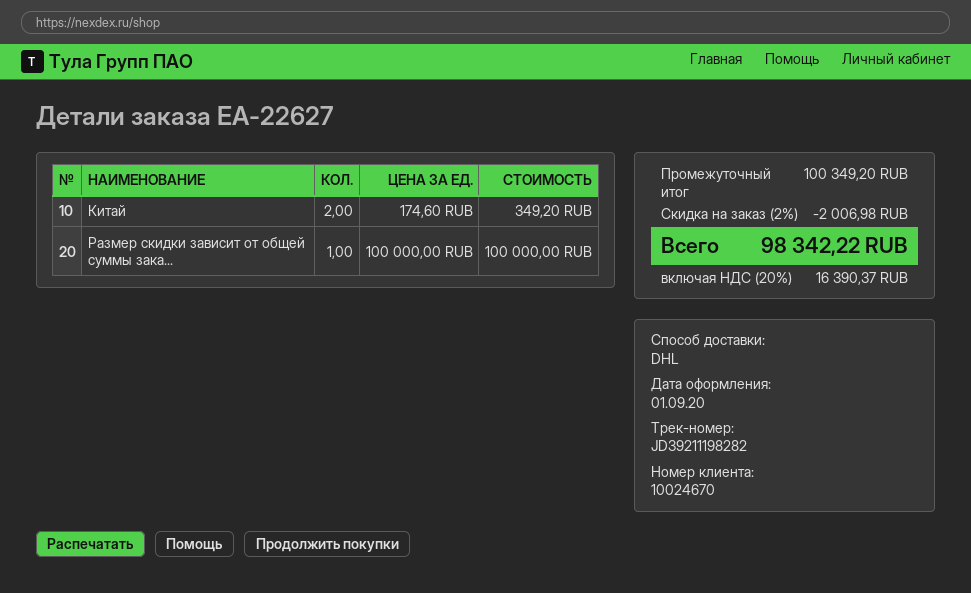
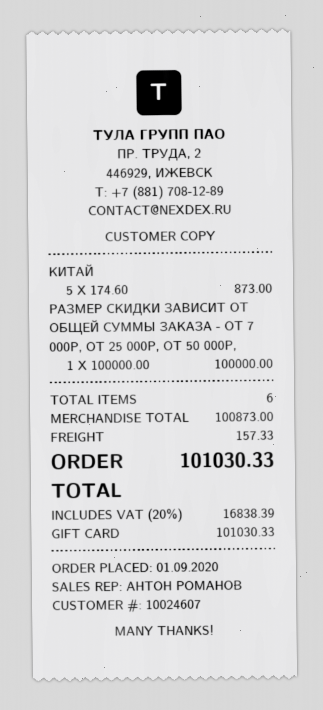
customer number: 10024670 -> 10024607
Китай: 2 x 174.60 = 349.20 -> 5 x 174.60 = 873.00
subtotal: 100349.20 -> 100873.00
discount: 2% = 2006.98 -> none
shipping: none -> 157.33
tax: 20% = 16390.37 -> 20% = 16838.39
total: 98342.22 -> 101030.33

